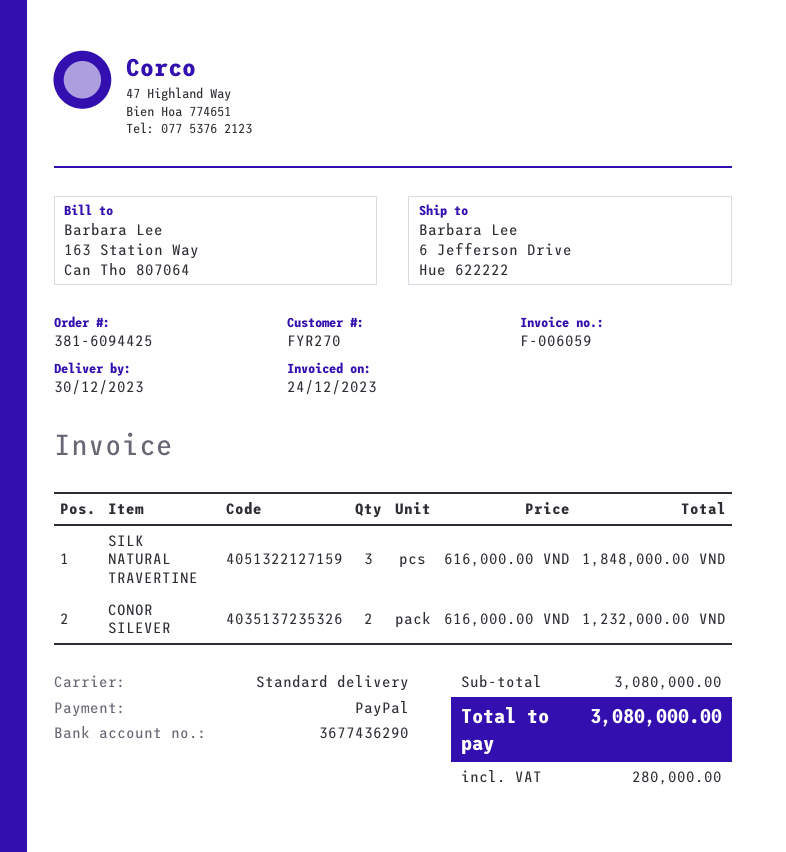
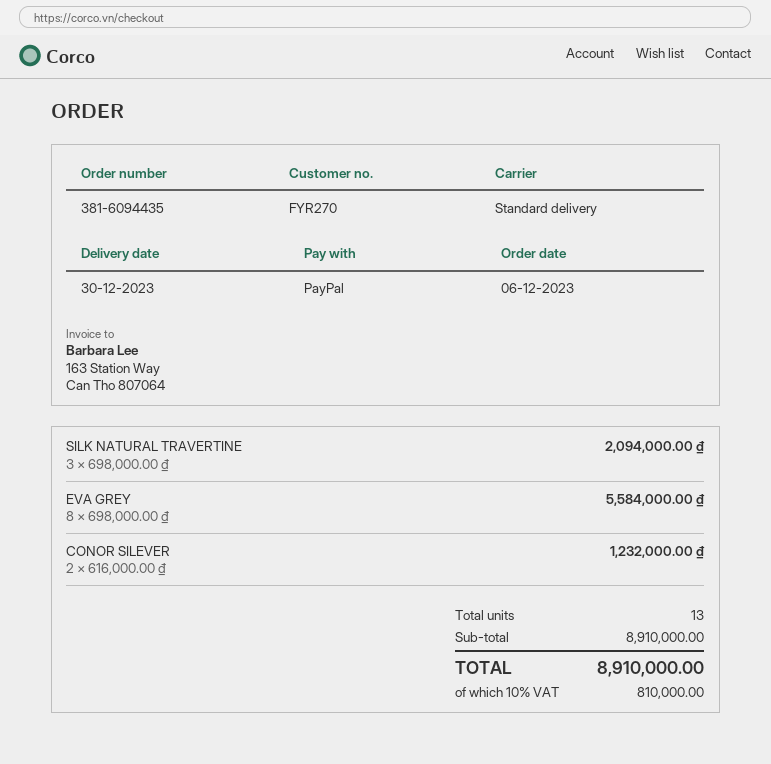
order number: 381-6094425 -> 381-6094435
SILK NATURAL TRAVERTINE: 3 x 616000.00 = 1848000.00 -> 3 x 698000.00 = 2094000.00
EVA GREY: none -> 8 x 698000.00 = 5584000.00
subtotal: 3080000.00 -> 8910000.00
tax: 280000.00 -> 810000.00
total: 3080000.00 -> 8910000.00

